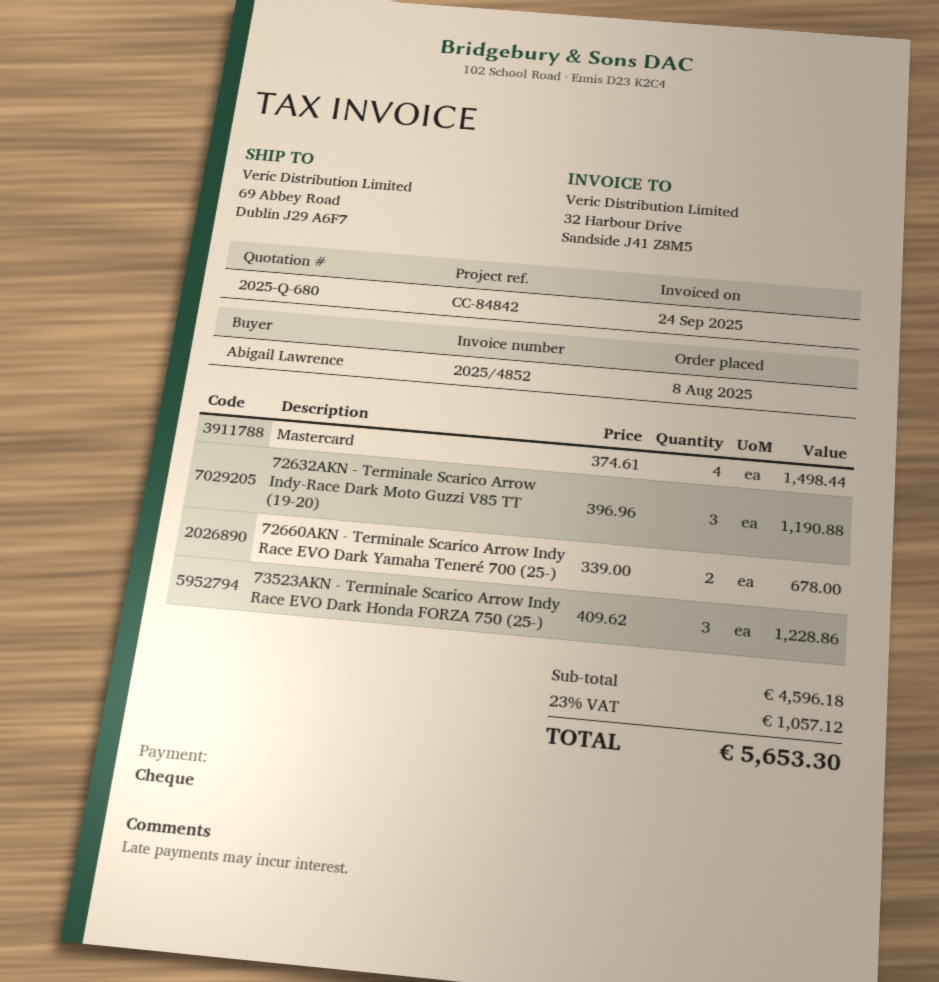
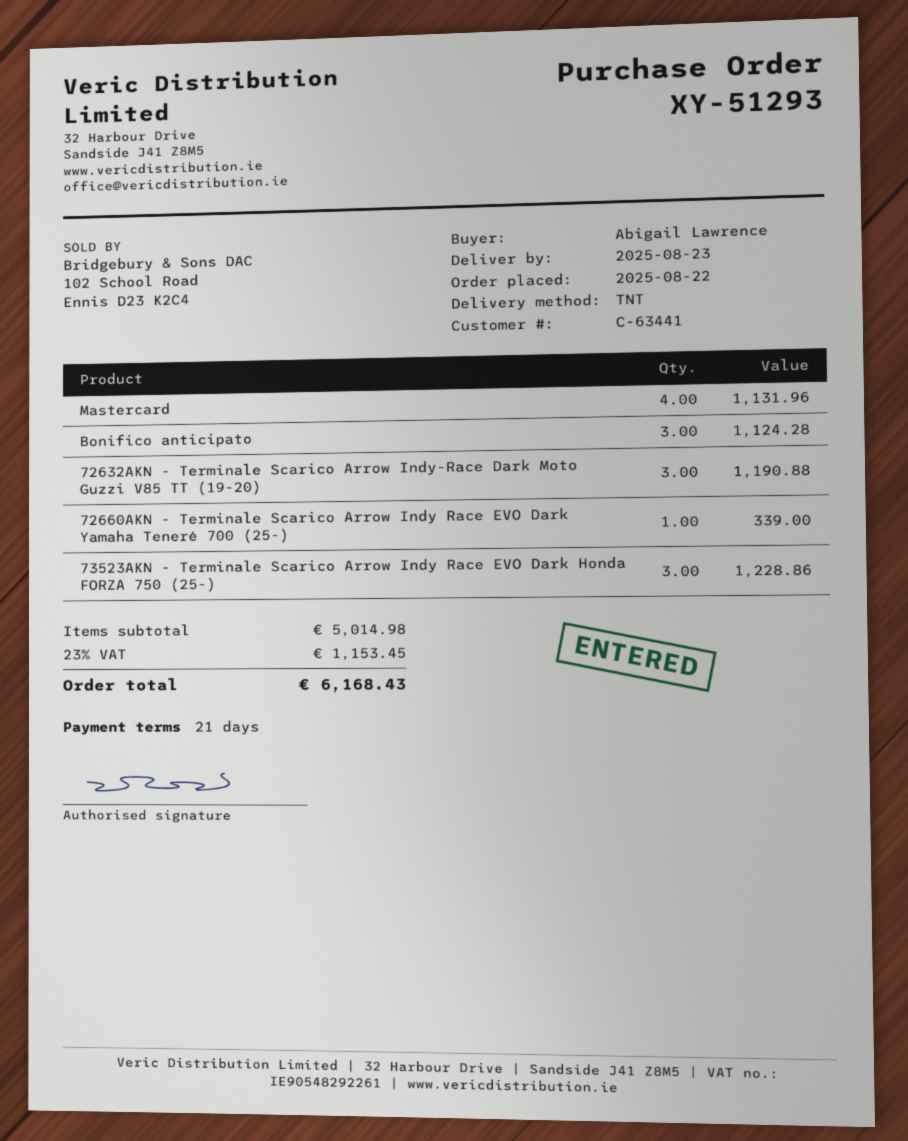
order date: 2025-08-08 -> 2025-08-22
Mastercard: 4 for 1498.44 -> 4 for 1131.96
72660AKN - Terminale Scarico Arrow Indy Race EVO Dark Yamaha Teneré 700 (25-): 2 for 678.00 -> 1 for 339.00
Bonifico anticipato: none -> 3 for 1124.28
subtotal: 4596.18 -> 5014.98
tax: 23% = 1057.12 -> 23% = 1153.45
total: 5653.30 -> 6168.43

